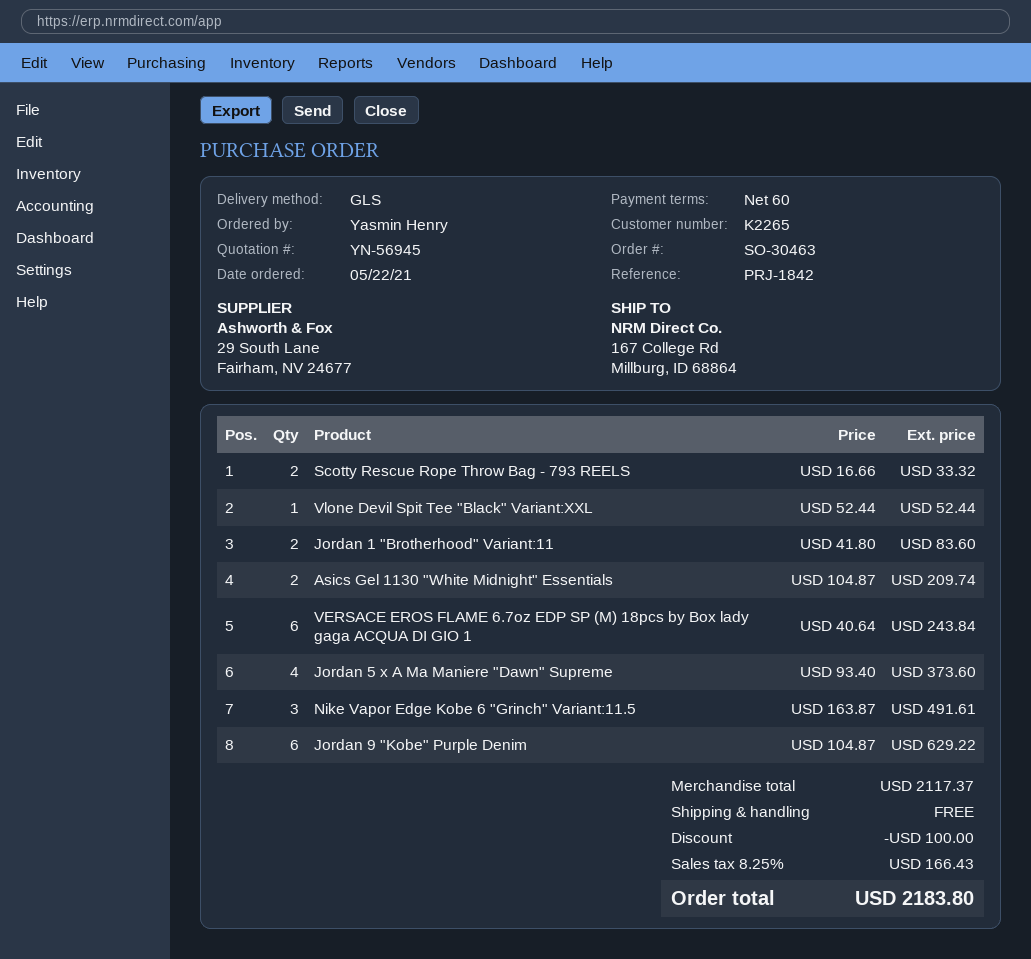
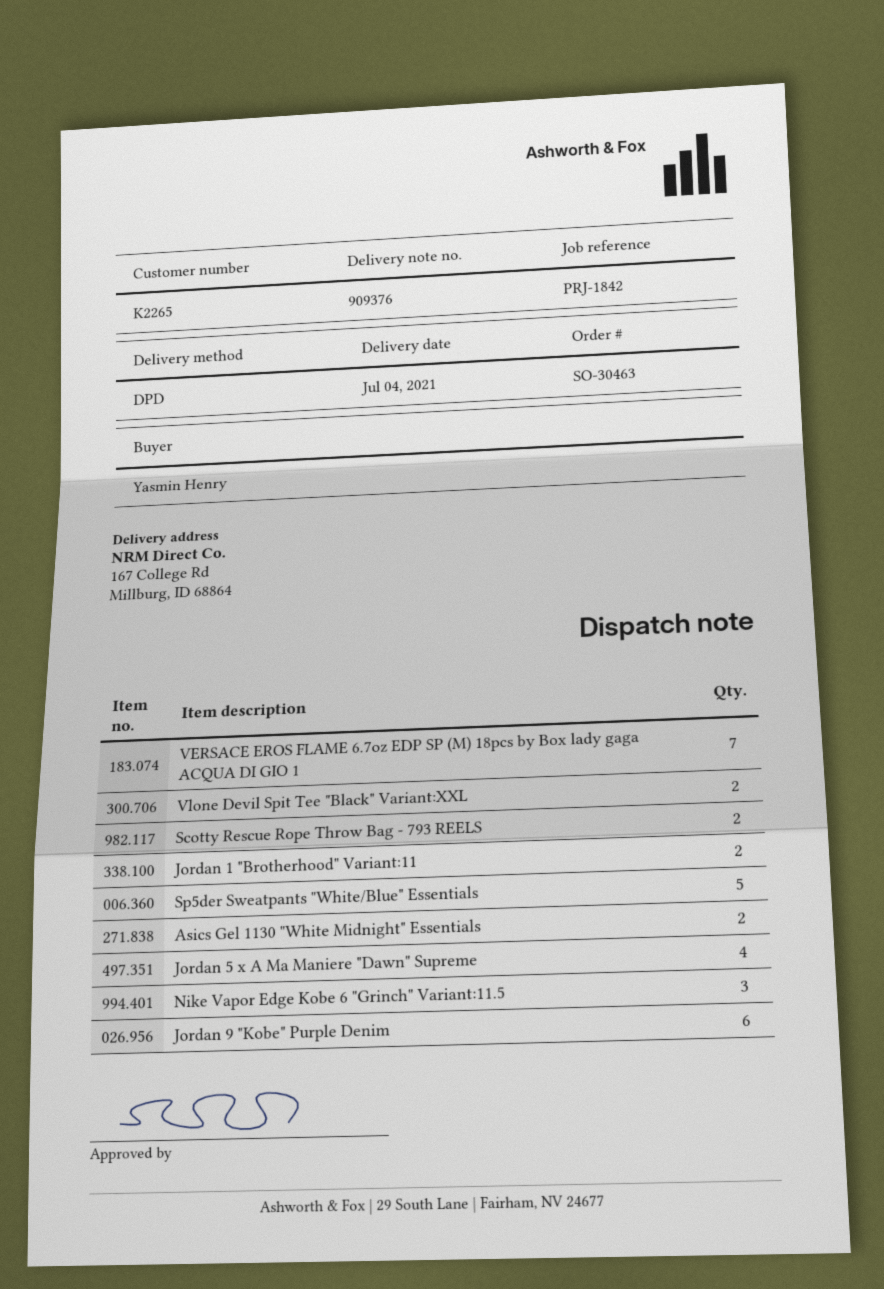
shipping method: GLS -> DPD
Vlone Devil Spit Tee "Black" Variant:XXL: 1 -> 2
VERSACE EROS FLAME 6.7oz EDP SP (M) 18pcs by Box lady gaga ACQUA DI GIO 1: 6 -> 7
Sp5der Sweatpants "White/Blue" Essentials: none -> 5

